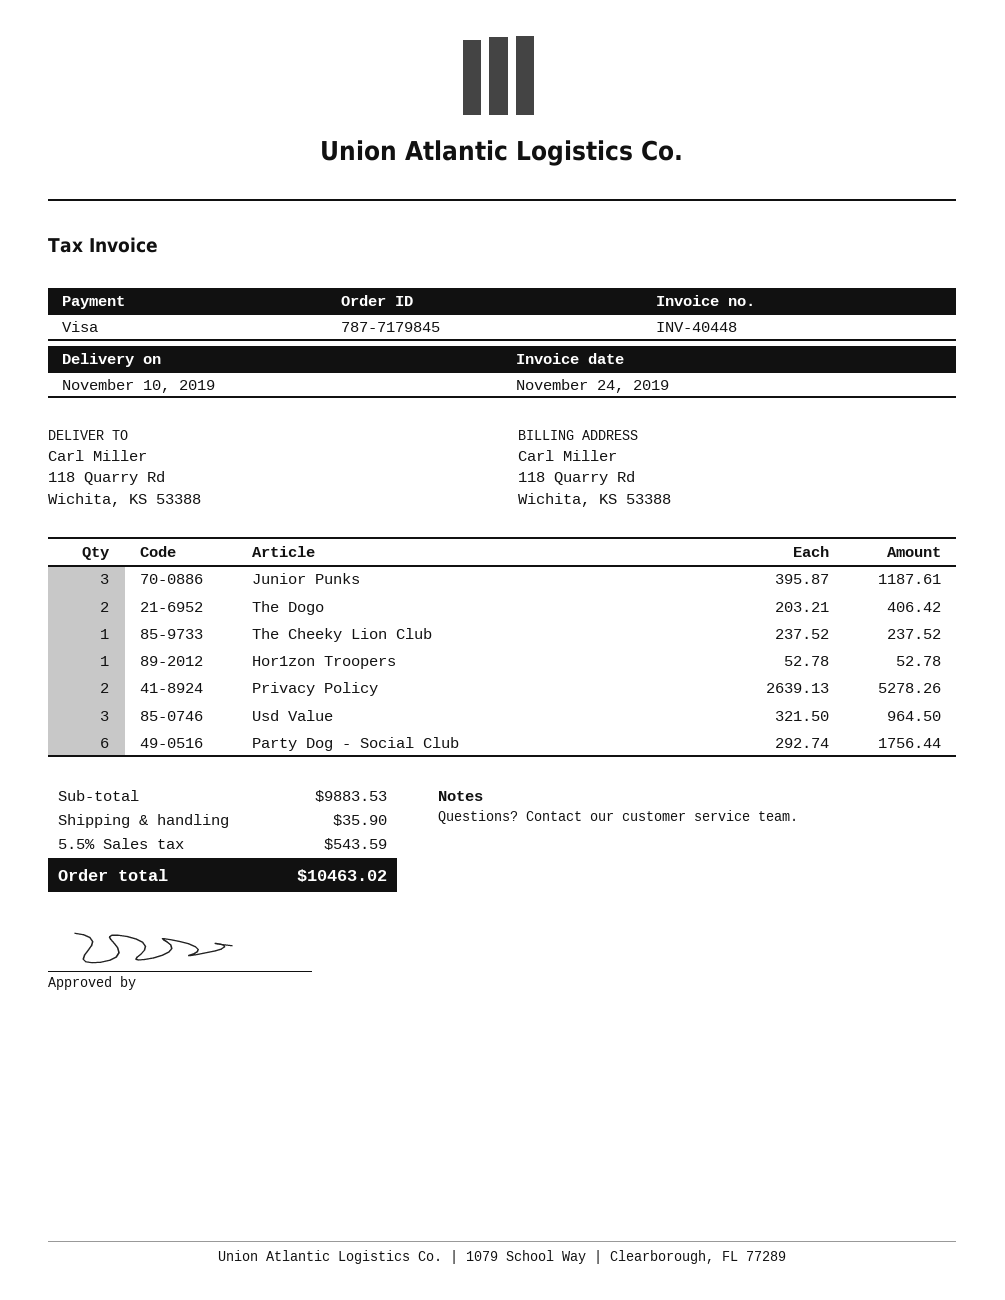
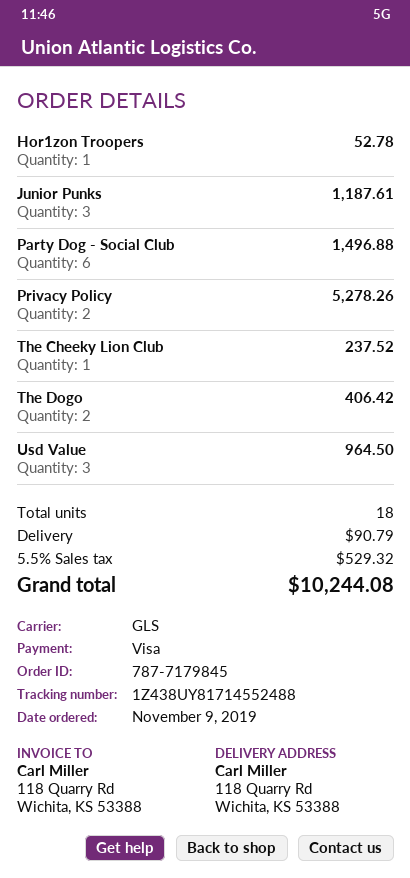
Party Dog - Social Club: 6 for 1756.44 -> 6 for 1496.88
shipping: 35.90 -> 90.79
tax: 5.5% = 543.59 -> 5.5% = 529.32
total: 10463.02 -> 10244.08

